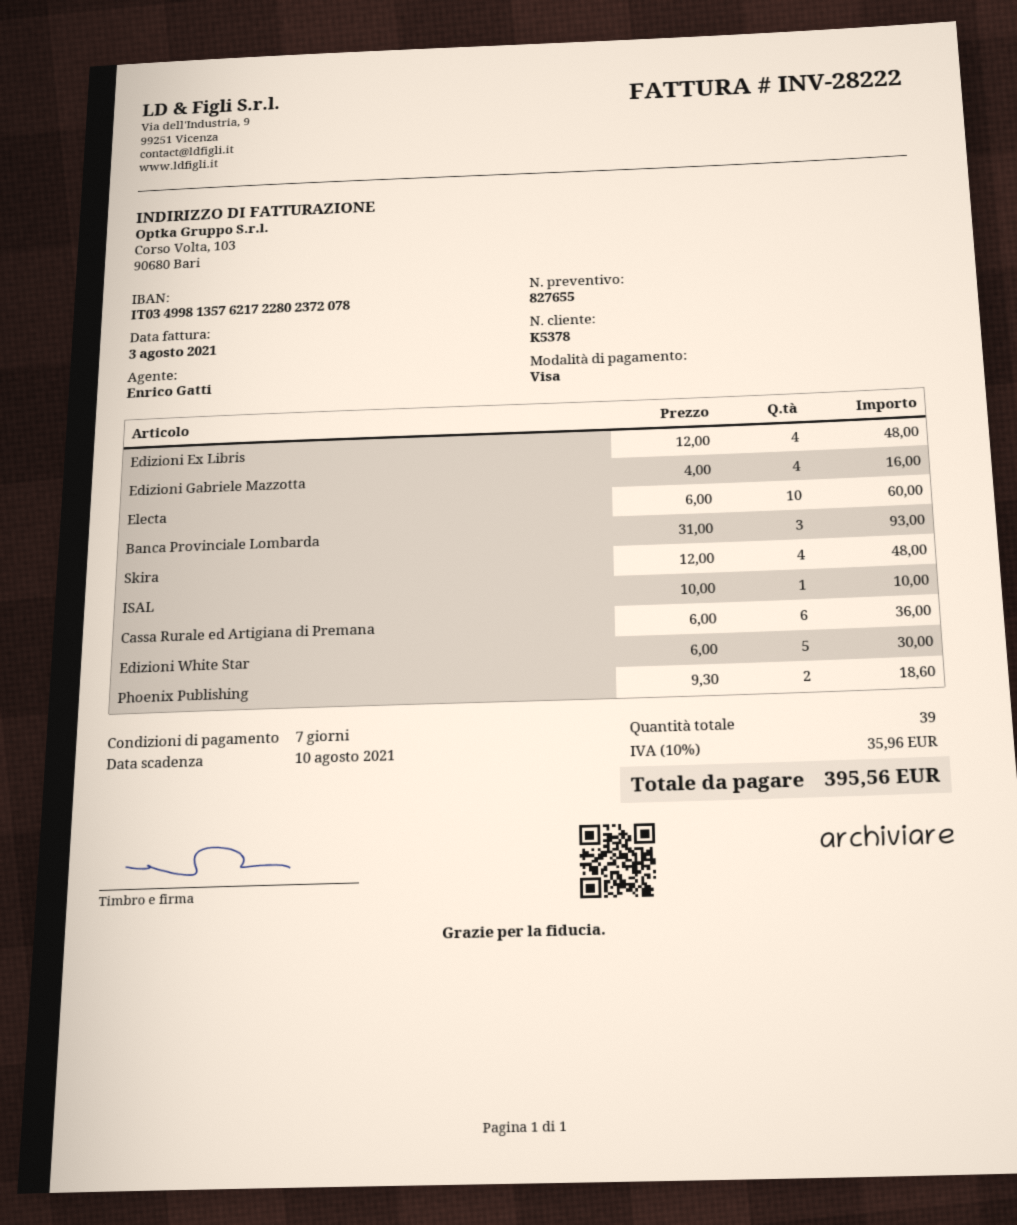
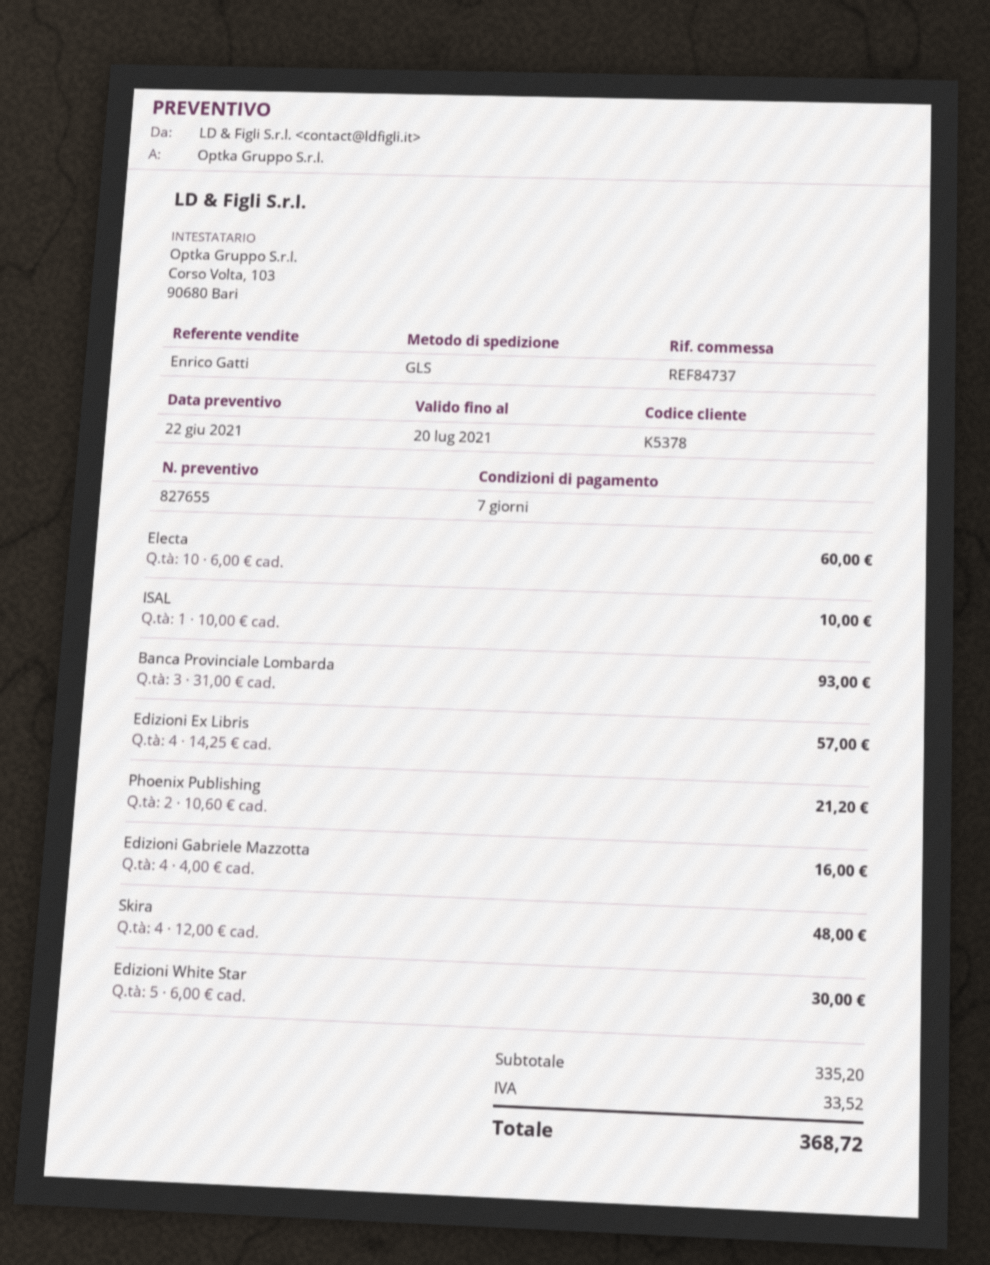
Edizioni Ex Libris: 4 x 12.00 = 48.00 -> 4 x 14.25 = 57.00
Cassa Rurale ed Artigiana di Premana: 6 x 6.00 = 36.00 -> none
Phoenix Publishing: 2 x 9.30 = 18.60 -> 2 x 10.60 = 21.20
tax: 35.96 -> 33.52
total: 395.56 -> 368.72

